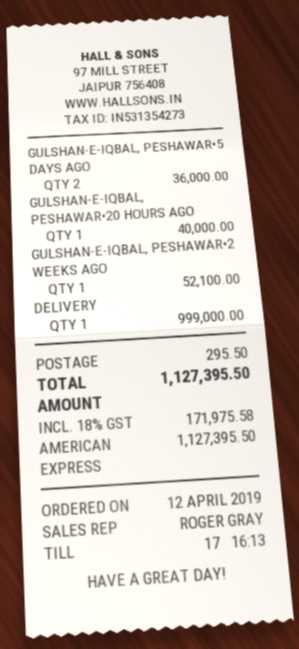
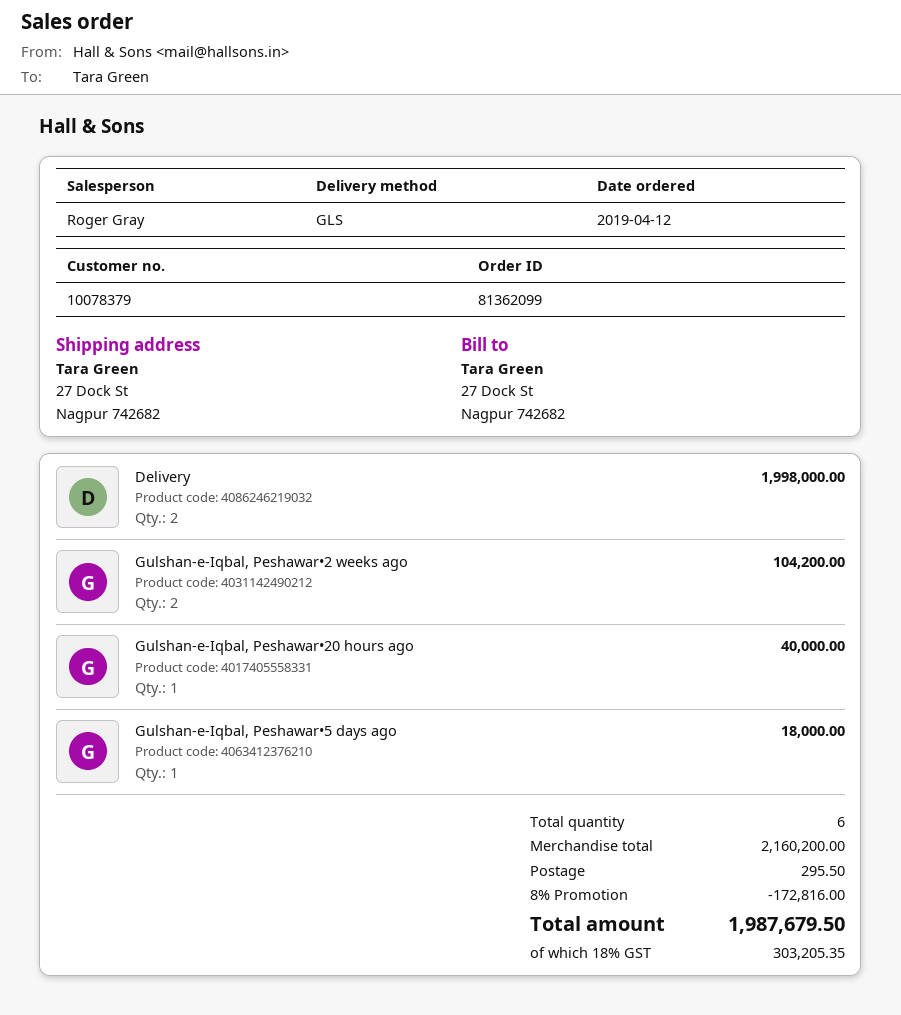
GULSHAN-E-IQBAL, PESHAWAR•5 DAYS AGO: 2 for 36000.00 -> 1 for 18000.00
GULSHAN-E-IQBAL, PESHAWAR•2 WEEKS AGO: 1 for 52100.00 -> 2 for 104200.00
DELIVERY: 1 for 999000.00 -> 2 for 1998000.00
discount: none -> 8% = 172816.00
tax: 18% = 171975.58 -> 18% = 303205.35
total: 1127395.50 -> 1987679.50

